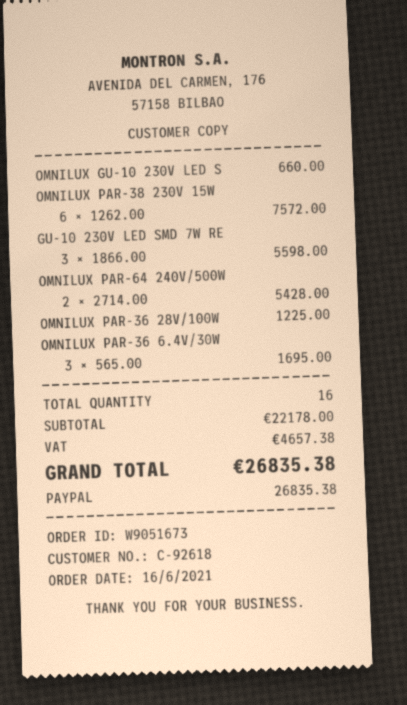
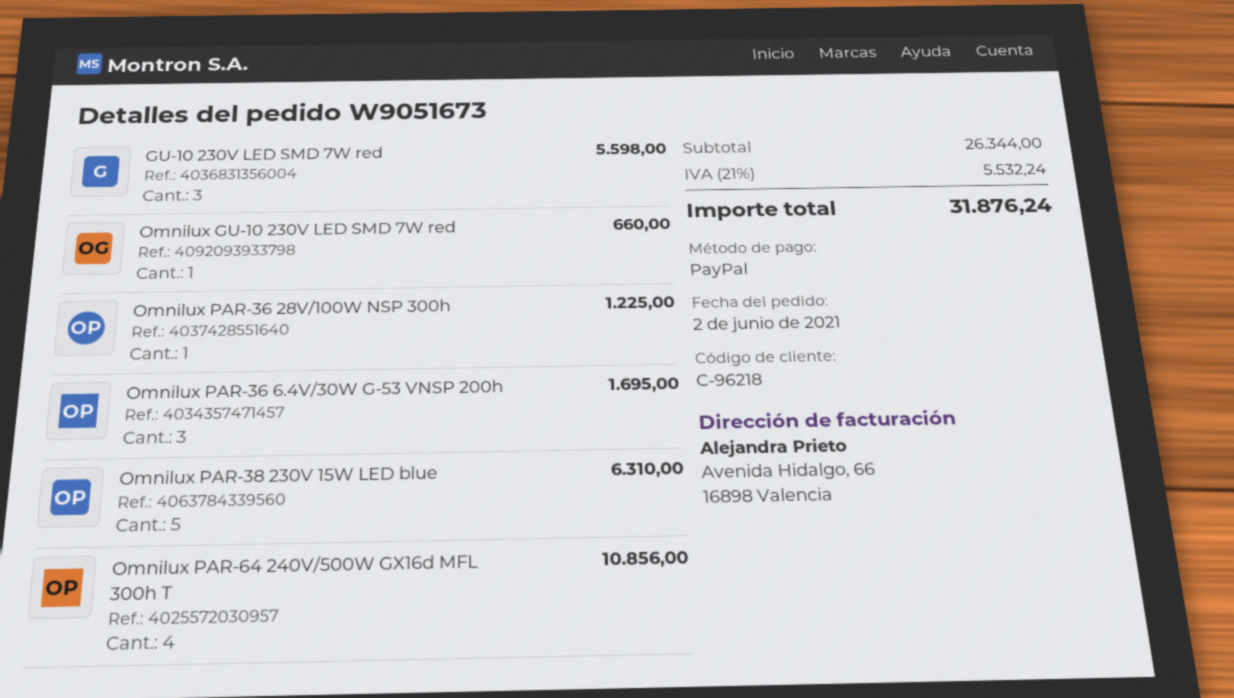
order date: 2021-06-16 -> 2021-06-02
customer number: C-92618 -> C-96218
OMNILUX PAR-38 230V 15W: 6 for 7572.00 -> 5 for 6310.00
OMNILUX PAR-64 240V/500W: 2 for 5428.00 -> 4 for 10856.00
subtotal: 22178.00 -> 26344.00
tax: 4657.38 -> 5532.24
total: 26835.38 -> 31876.24

